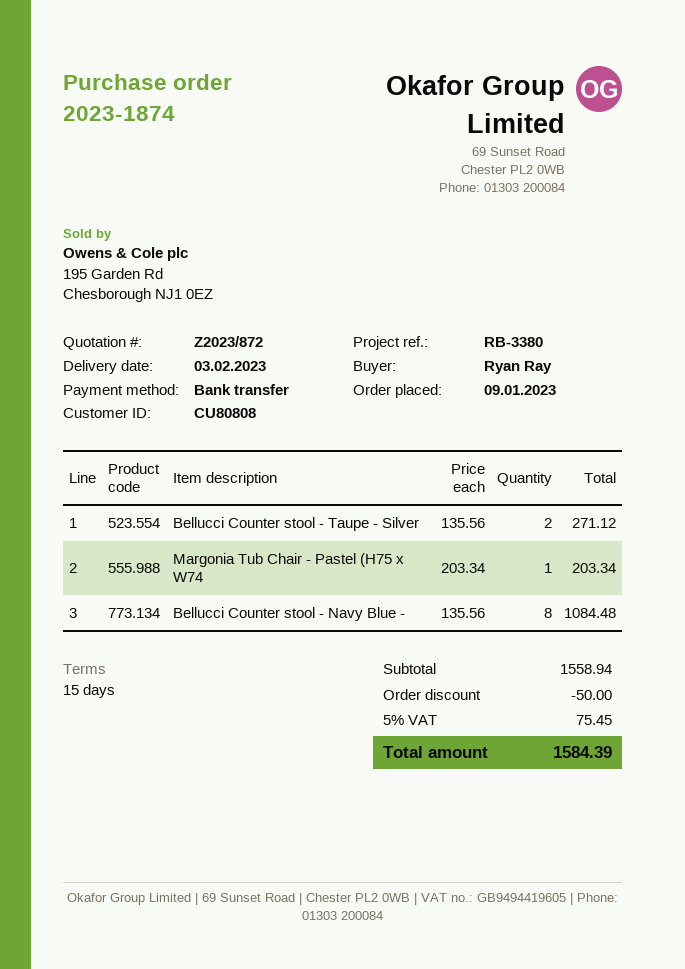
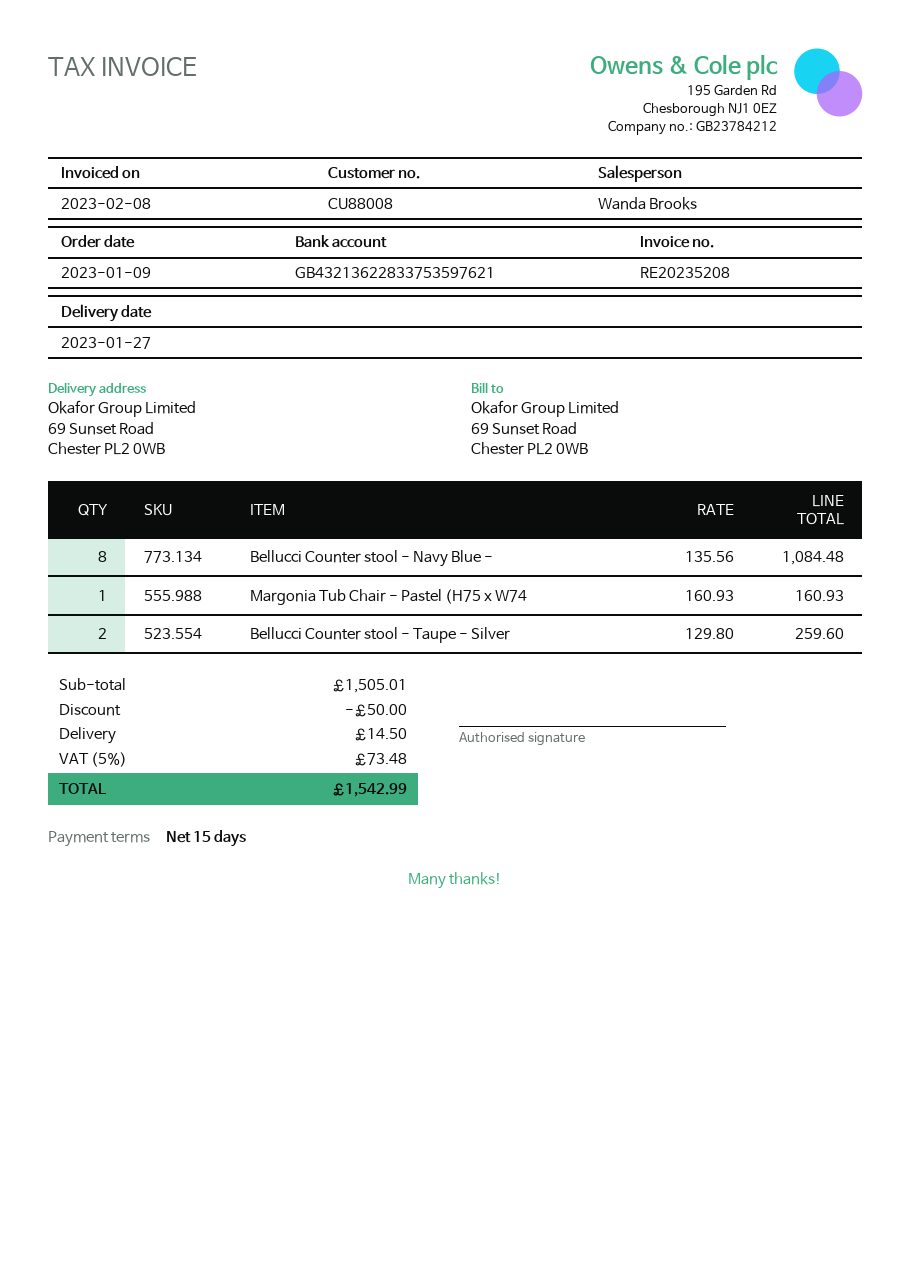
delivery date: 2023-02-03 -> 2023-01-27
customer number: CU80808 -> CU88008
Bellucci Counter stool - Taupe - Silver: 2 x 135.56 = 271.12 -> 2 x 129.80 = 259.60
Margonia Tub Chair - Pastel (H75 x W74: 1 x 203.34 = 203.34 -> 1 x 160.93 = 160.93
subtotal: 1558.94 -> 1505.01
shipping: none -> 14.50
tax: 5% = 75.45 -> 5% = 73.48
total: 1584.39 -> 1542.99

